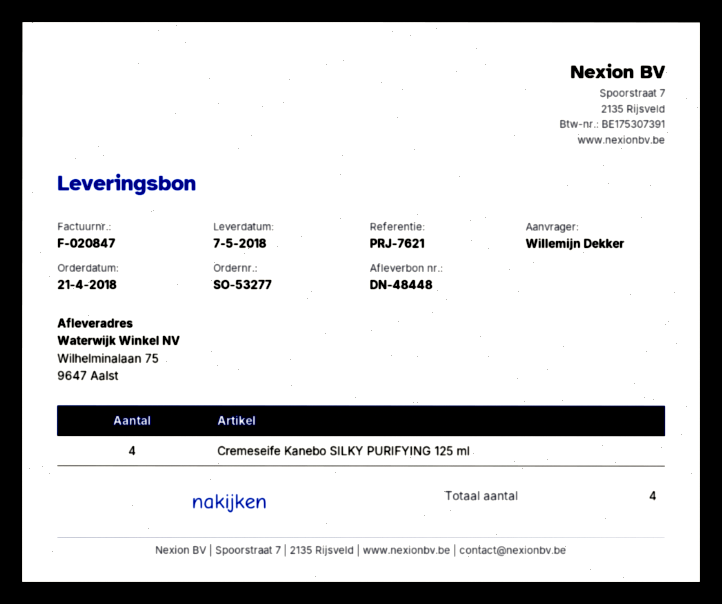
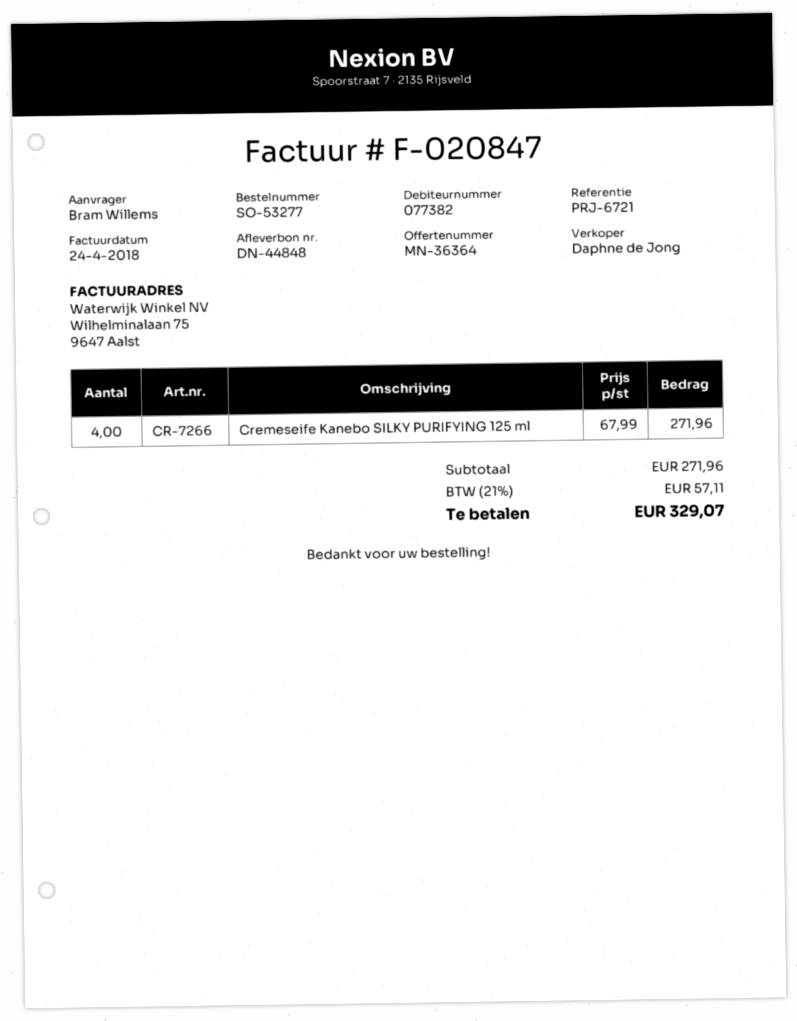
delivery note number: DN-48448 -> DN-44848
reference: PRJ-7621 -> PRJ-6721
ordered by: Willemijn Dekker -> Bram Willems

